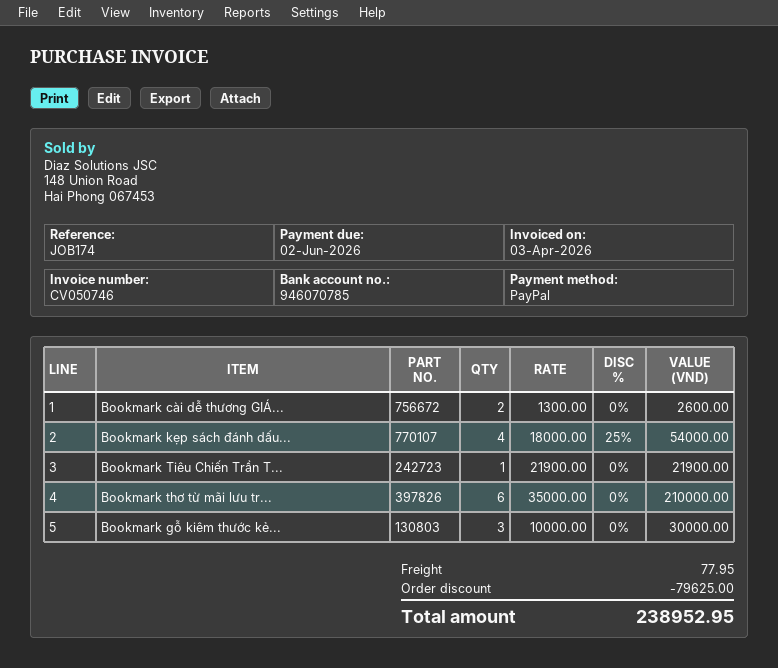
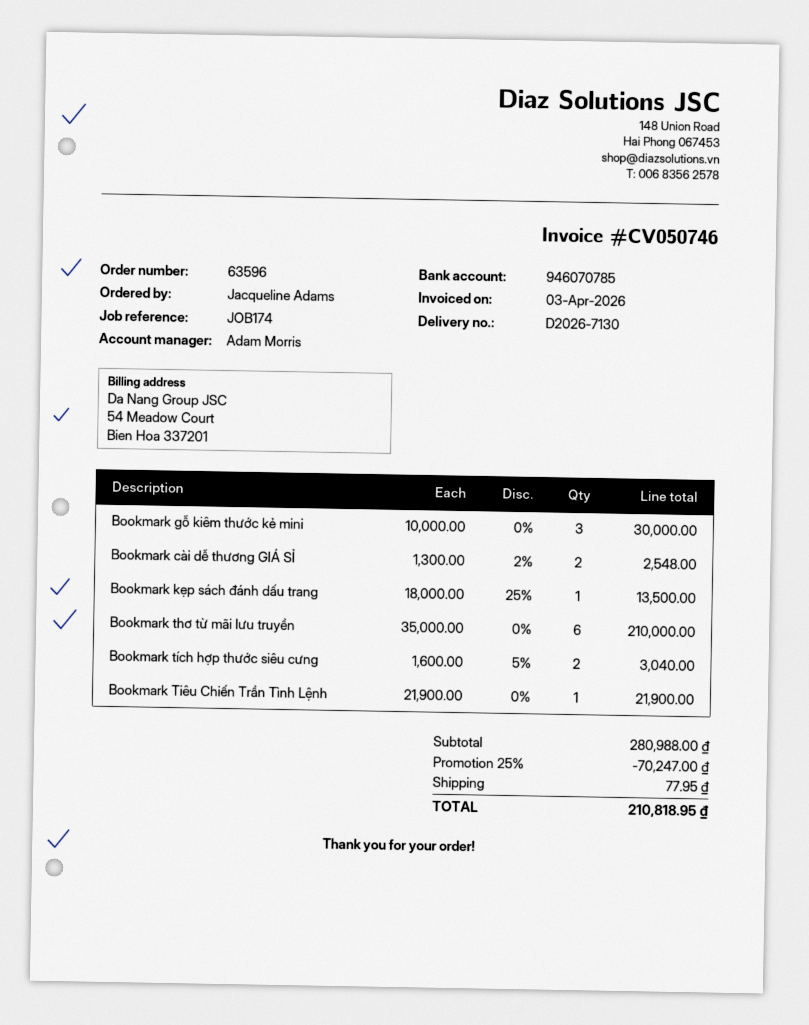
Bookmark cài dễ thương GIÁ...: 2 x 1300.00 = 2600.00 -> 2 x 1300.00 - 2% = 2548.00
Bookmark kẹp sách đánh dấu...: 4 x 18000.00 - 25% = 54000.00 -> 1 x 18000.00 - 25% = 13500.00
Bookmark tích hợp thước siêu cưng: none -> 2 x 1600.00 - 5% = 3040.00
discount: 79625.00 -> 70247.00
total: 238952.95 -> 210818.95

